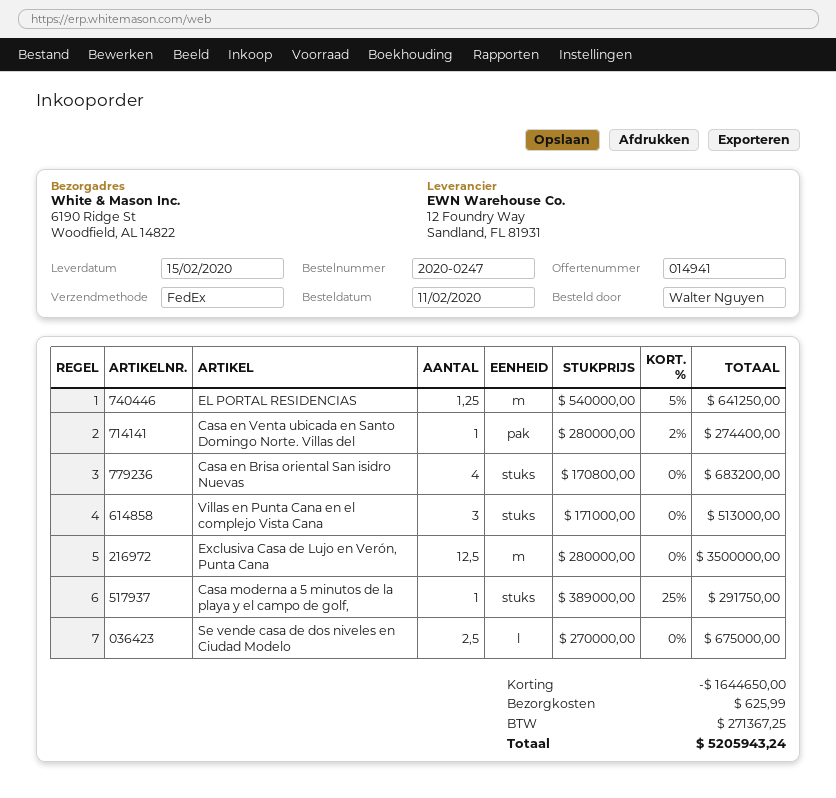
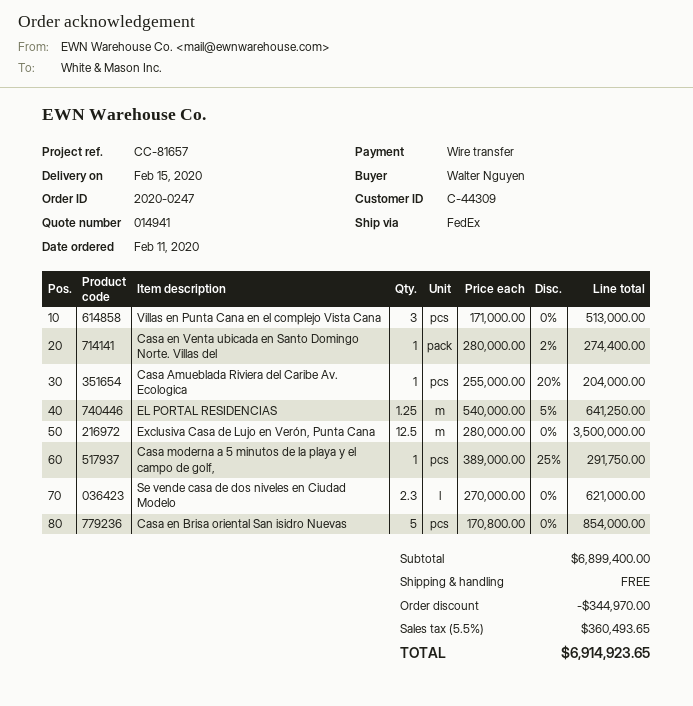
Casa en Brisa oriental San isidro Nuevas: 4 x 170800.00 = 683200.00 -> 5 x 170800.00 = 854000.00
Se vende casa de dos niveles en Ciudad Modelo: 2.5 x 270000.00 = 675000.00 -> 2.3 x 270000.00 = 621000.00
Casa Amueblada Riviera del Caribe Av. Ecologica: none -> 1 x 255000.00 - 20% = 204000.00
discount: 1644650.00 -> 344970.00
shipping: 625.99 -> 0.00
tax: 271367.25 -> 360493.65
total: 5205943.24 -> 6914923.65

